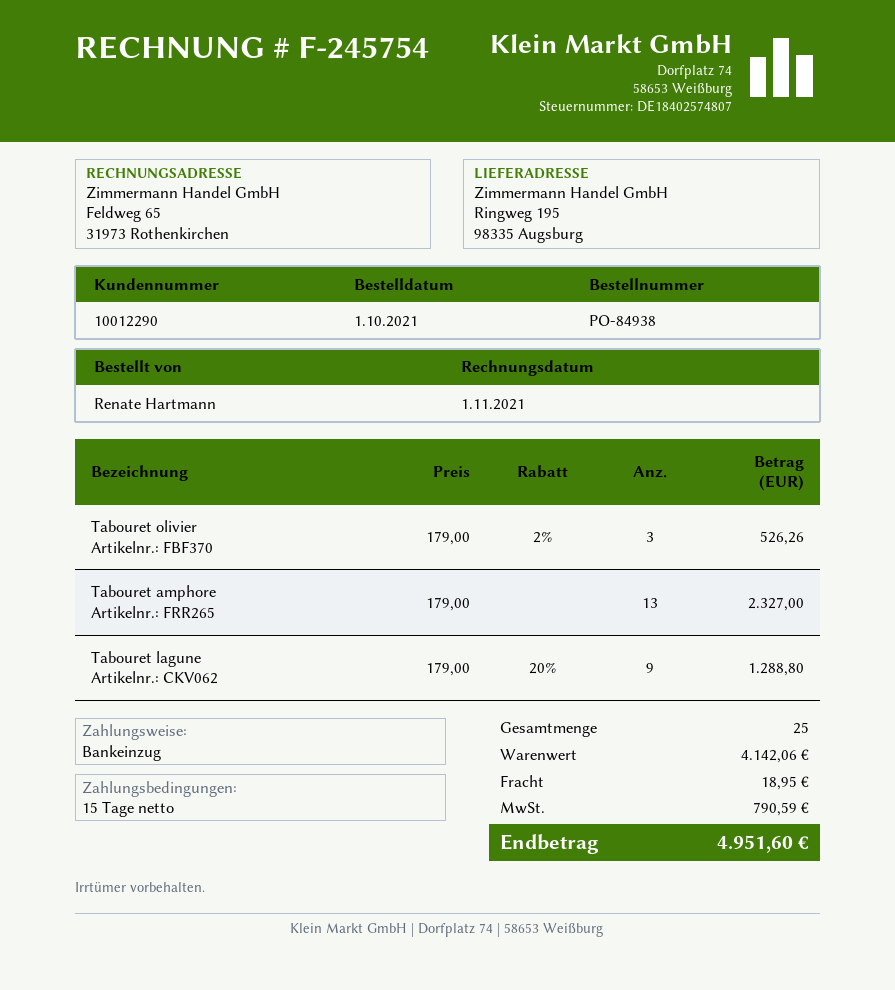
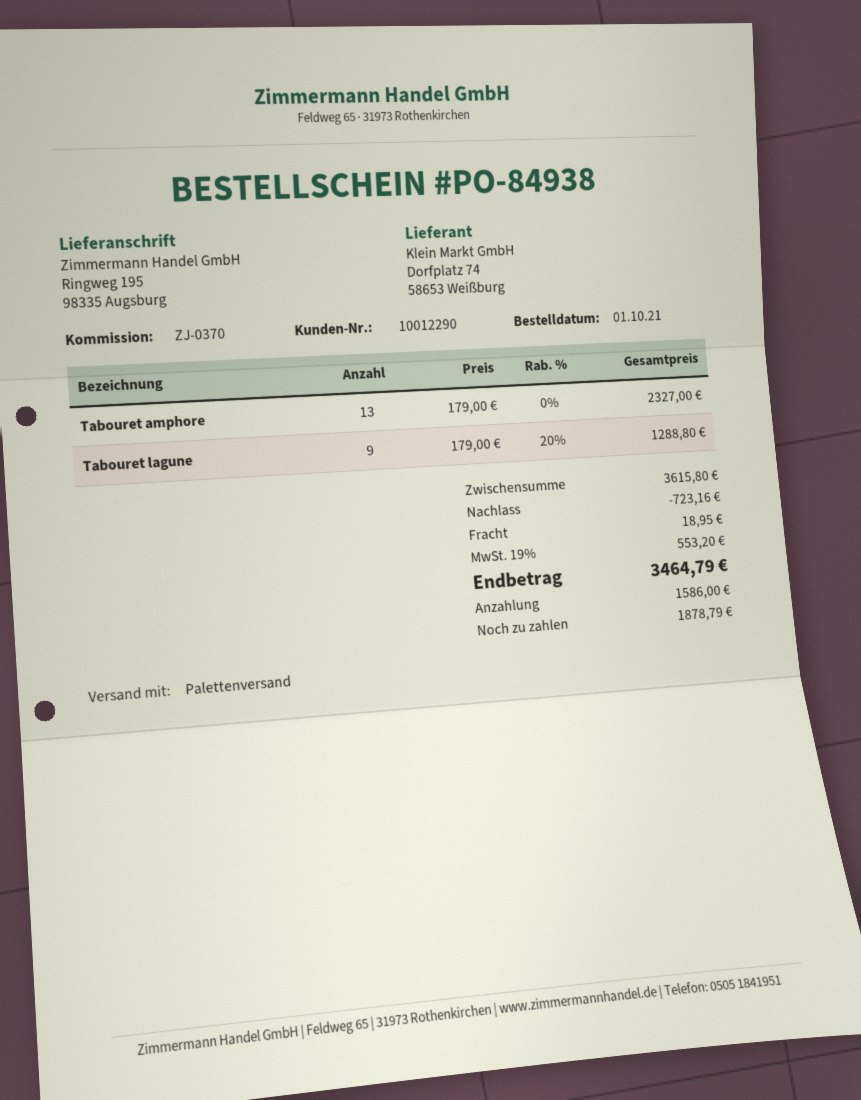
Tabouret olivier: 3 x 179.00 - 2% = 526.26 -> none
subtotal: 4142.06 -> 3615.80
discount: none -> 723.16
tax: 790.59 -> 553.20
total: 4951.60 -> 3464.79

